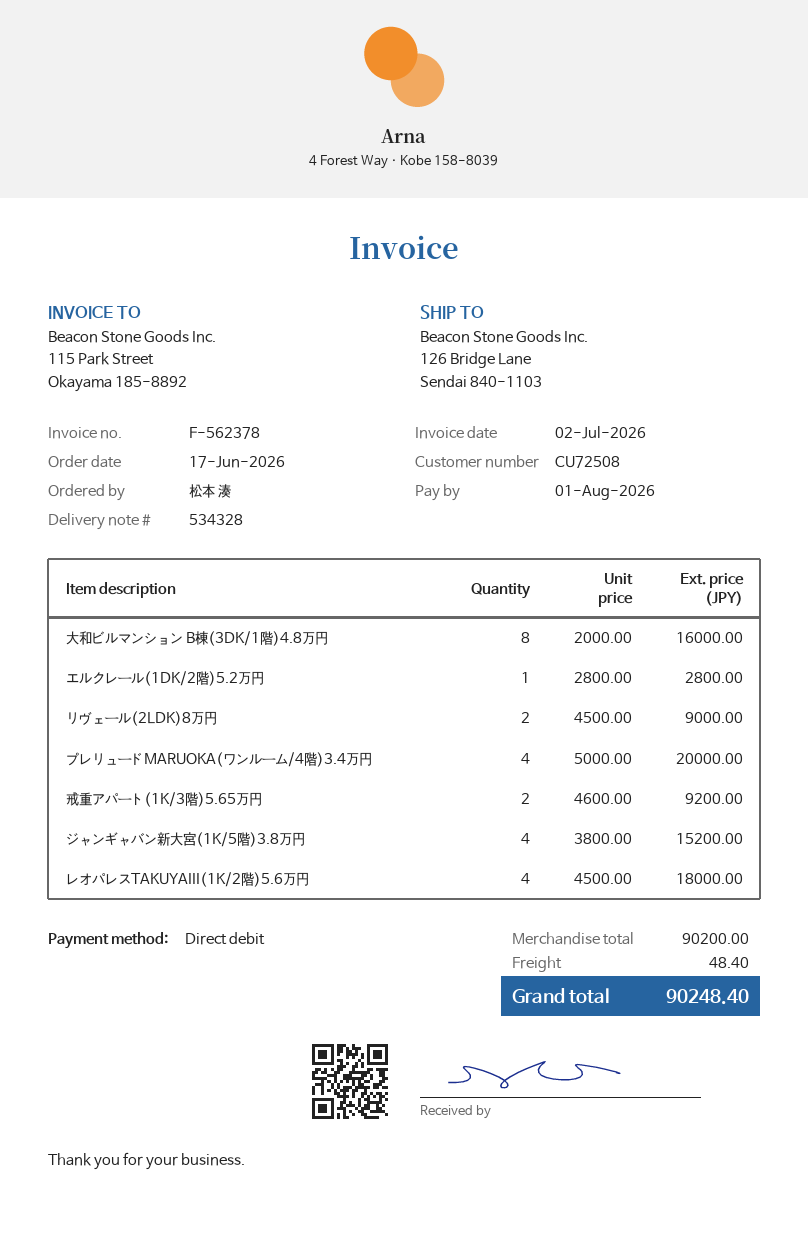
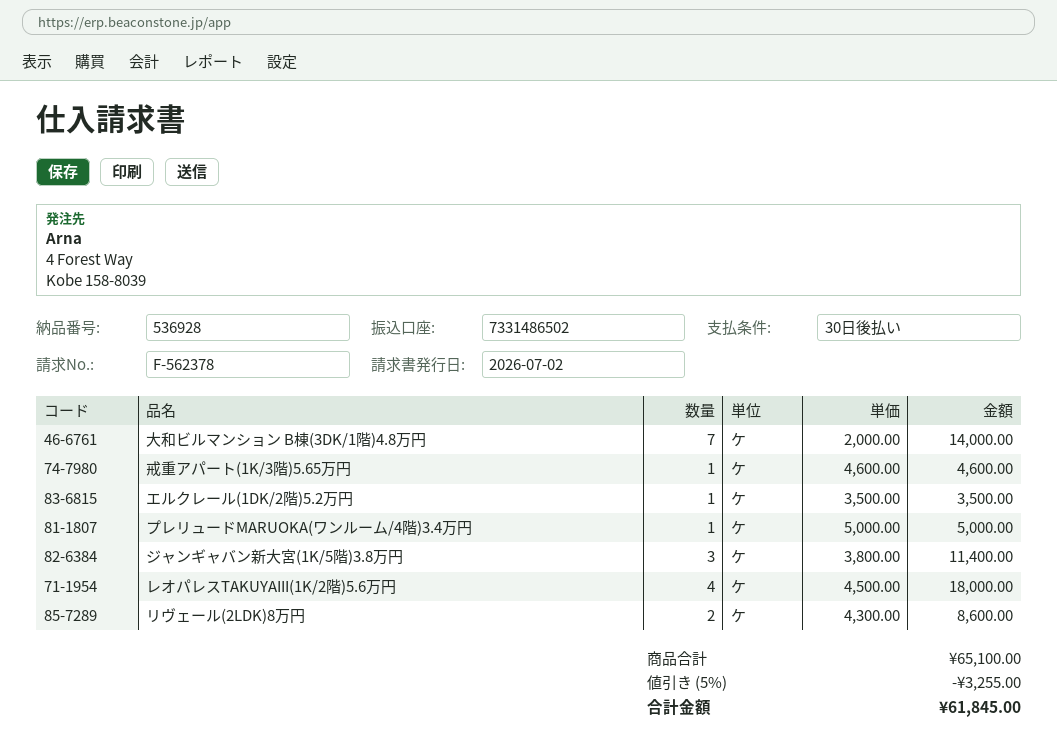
delivery note number: 534328 -> 536928
大和ビルマンション B棟(3DK/1階)4.8万円: 8 x 2000.00 = 16000.00 -> 7 x 2000.00 = 14000.00
エルクレール(1DK/2階)5.2万円: 1 x 2800.00 = 2800.00 -> 1 x 3500.00 = 3500.00
リヴェール(2LDK)8万円: 2 x 4500.00 = 9000.00 -> 2 x 4300.00 = 8600.00
プレリュードMARUOKA(ワンルーム/4階)3.4万円: 4 x 5000.00 = 20000.00 -> 1 x 5000.00 = 5000.00
戒重アパート(1K/3階)5.65万円: 2 x 4600.00 = 9200.00 -> 1 x 4600.00 = 4600.00
ジャンギャバン新大宮(1K/5階)3.8万円: 4 x 3800.00 = 15200.00 -> 3 x 3800.00 = 11400.00
subtotal: 90200.00 -> 65100.00
discount: none -> 5% = 3255.00
shipping: 48.40 -> none
total: 90248.40 -> 61845.00

